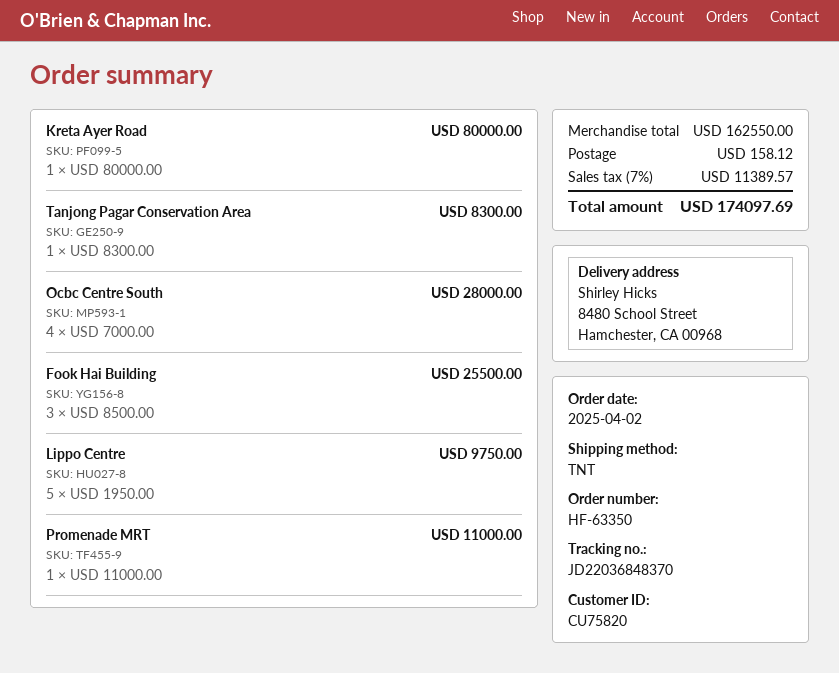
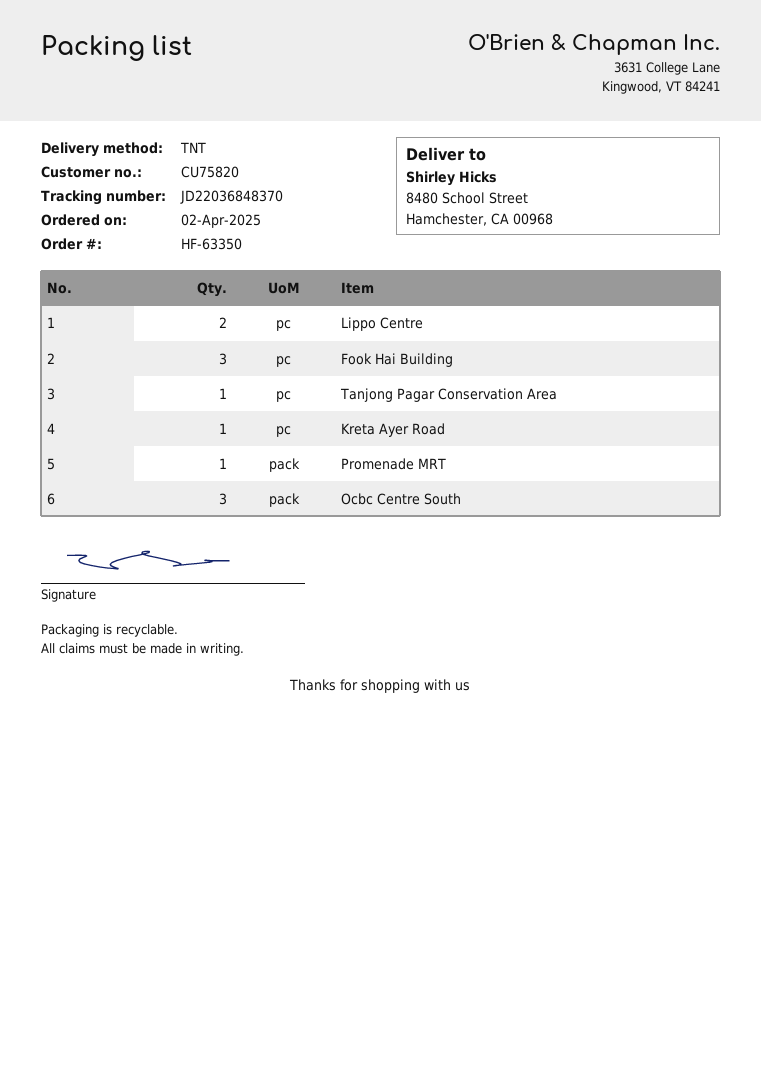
Ocbc Centre South: 4 -> 3
Lippo Centre: 5 -> 2

